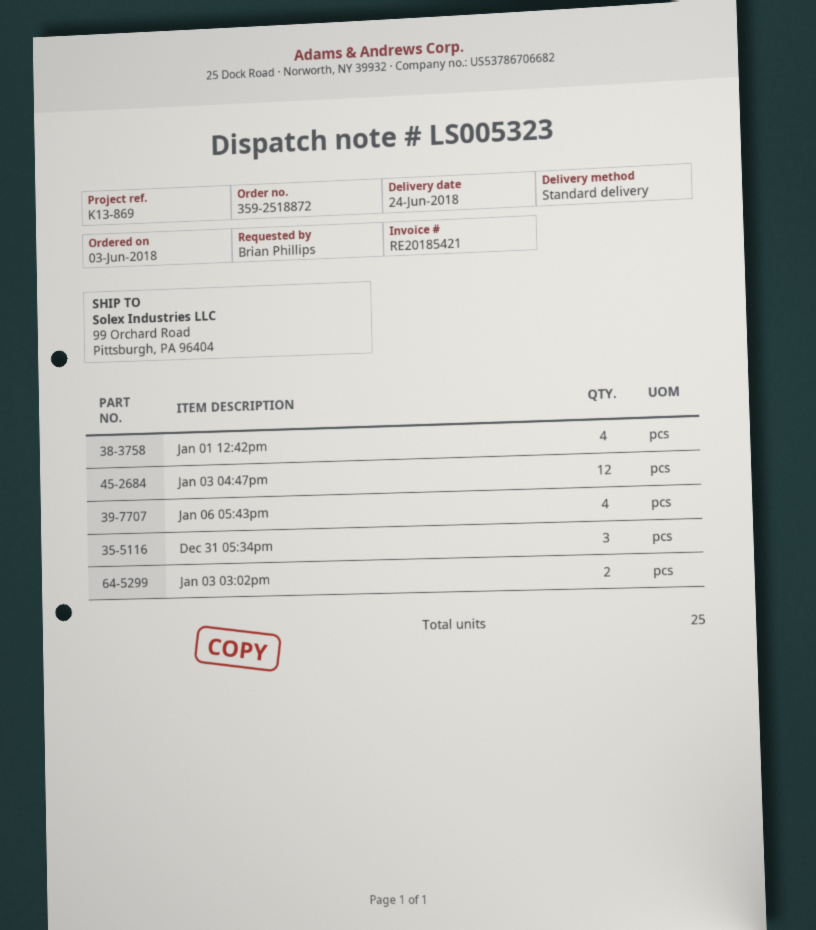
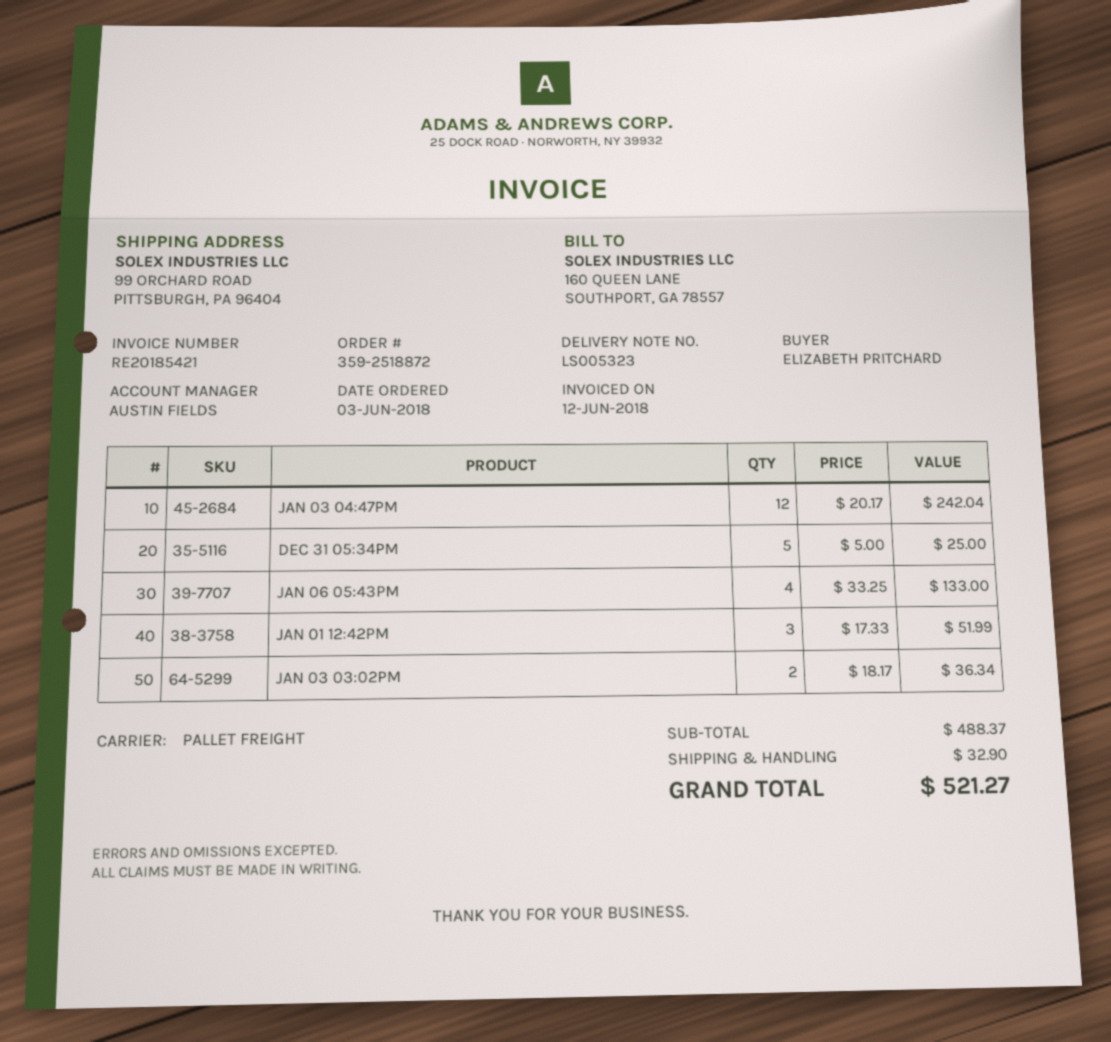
ordered by: Brian Phillips -> ELIZABETH PRITCHARD
shipping method: standard -> pallet freight
Jan 01 12:42pm: 4 -> 3
Dec 31 05:34pm: 3 -> 5

